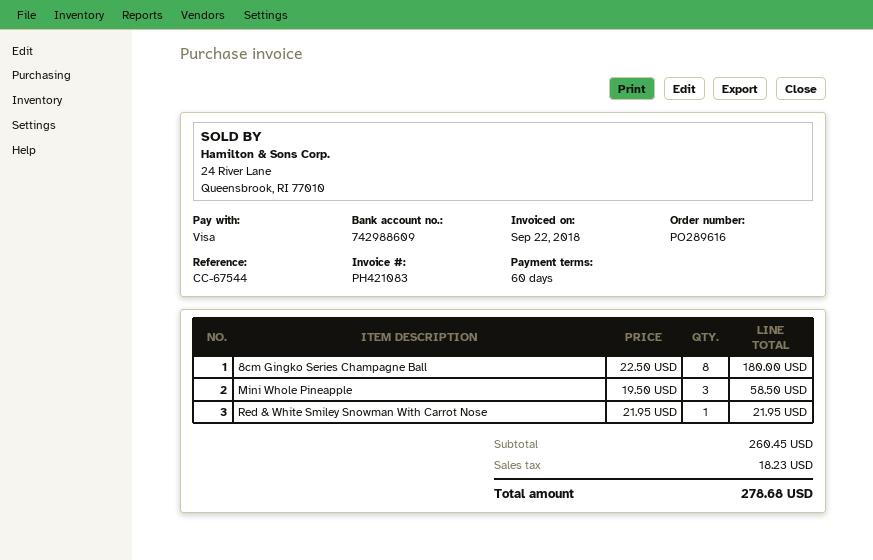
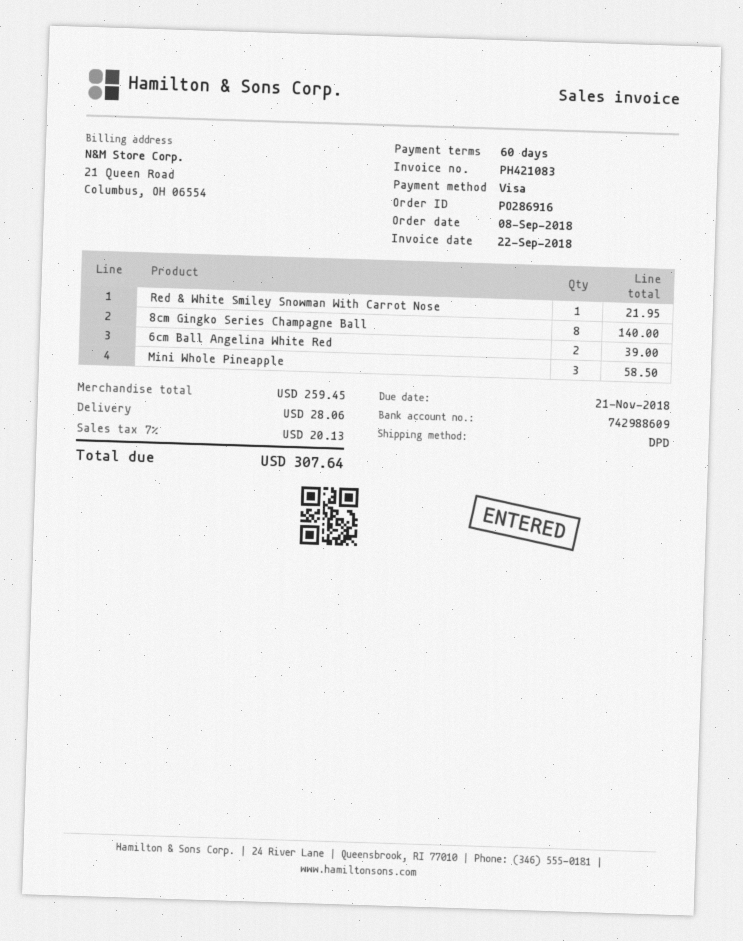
order number: PO289616 -> PO286916
8cm Gingko Series Champagne Ball: 8 for 180.00 -> 8 for 140.00
6cm Ball Angelina White Red: none -> 2 for 39.00
subtotal: 260.45 -> 259.45
shipping: none -> 28.06
tax: 18.23 -> 20.13
total: 278.68 -> 307.64

